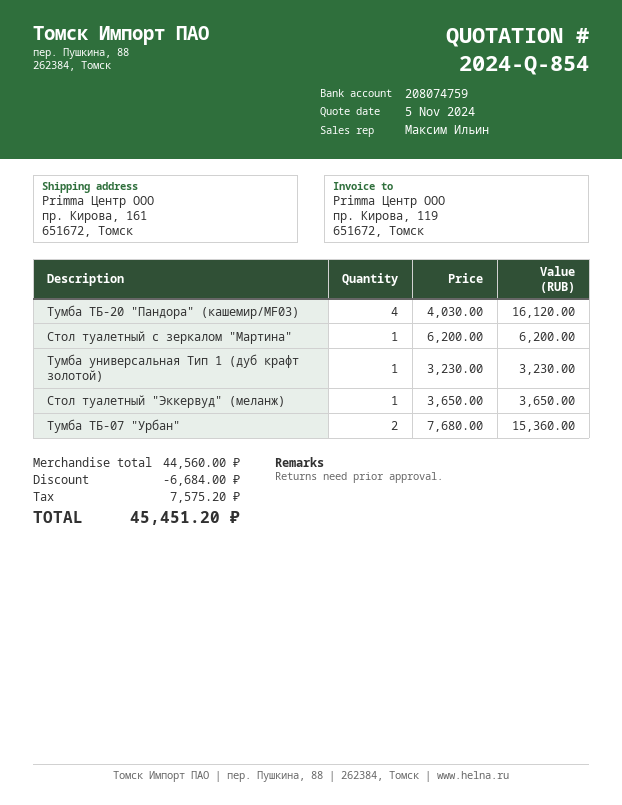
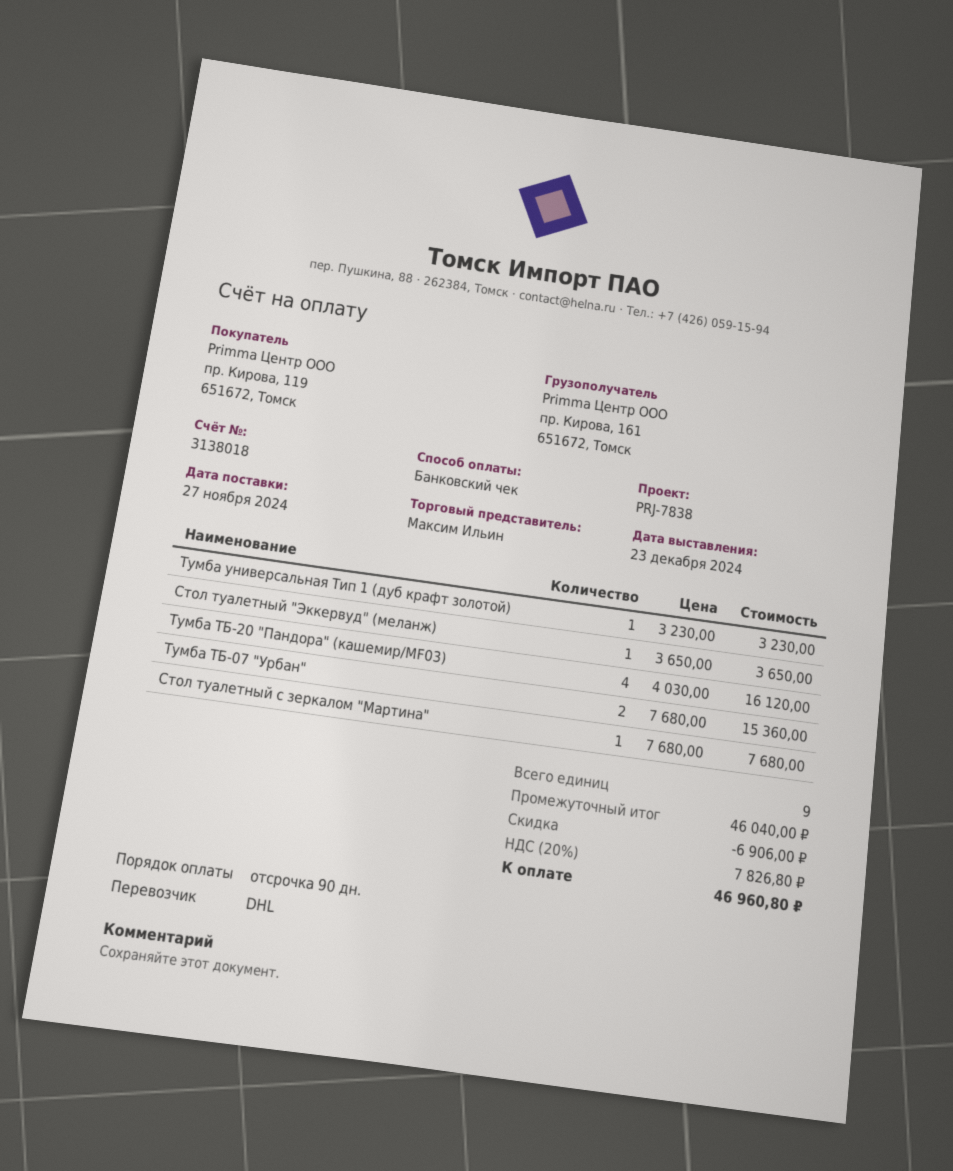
Стол туалетный с зеркалом "Мартина": 1 x 6200.00 = 6200.00 -> 1 x 7680.00 = 7680.00
subtotal: 44560.00 -> 46040.00
discount: 6684.00 -> 6906.00
tax: 7575.20 -> 7826.80
total: 45451.20 -> 46960.80

